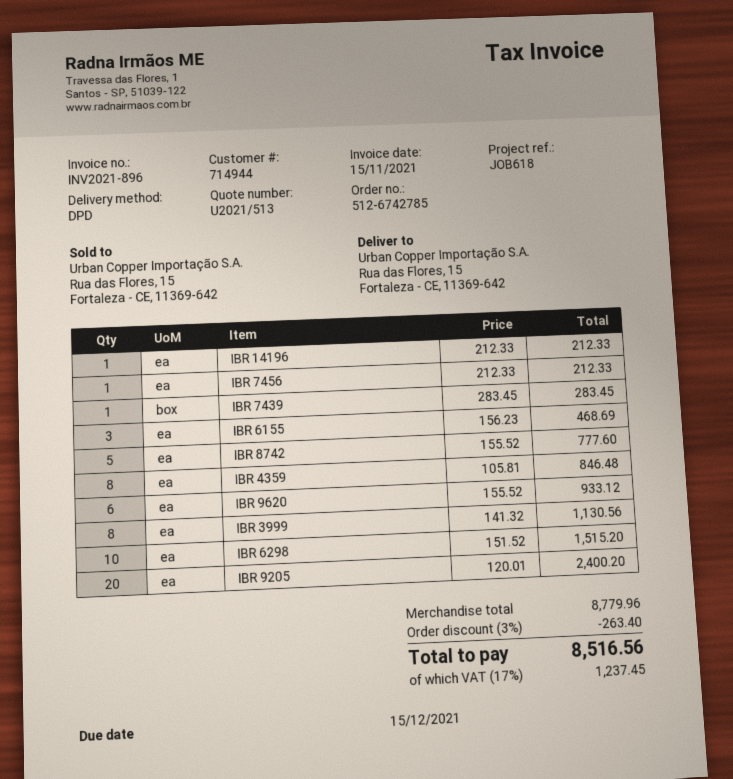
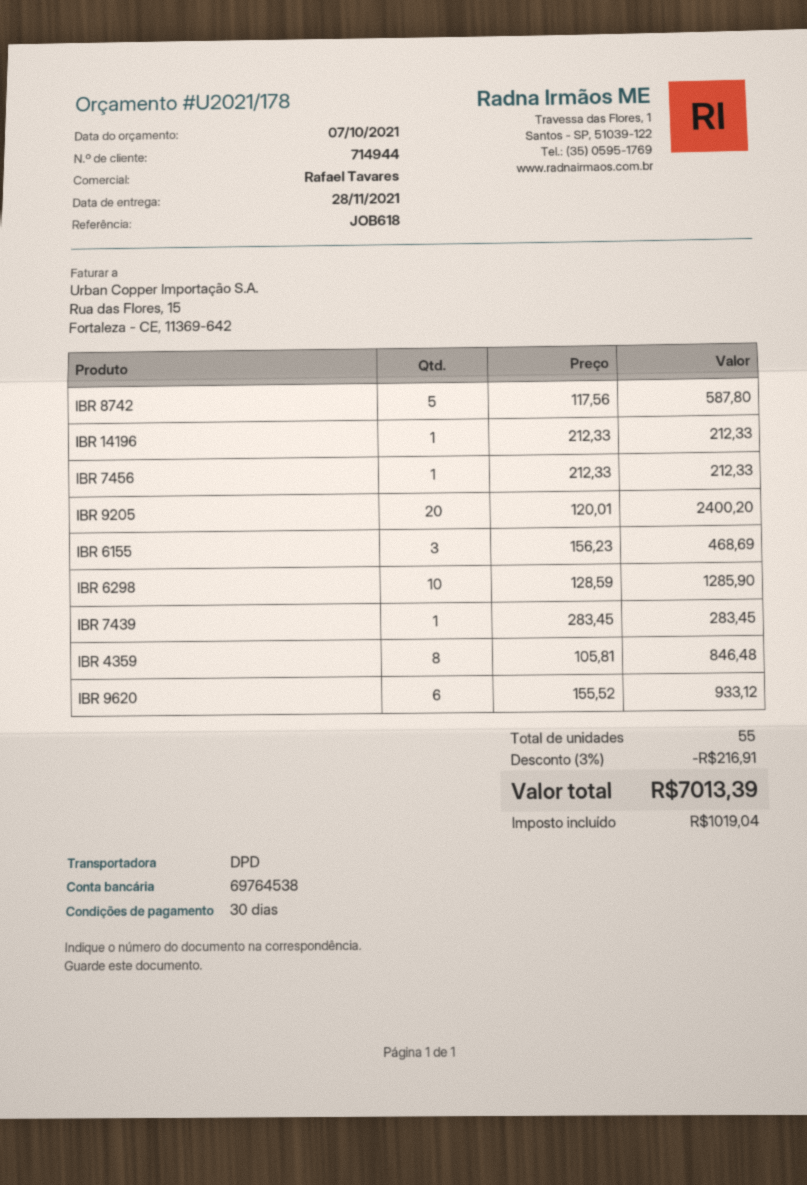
quote number: U2021/513 -> U2021/178
IBR 8742: 5 x 155.52 = 777.60 -> 5 x 117.56 = 587.80
IBR 3999: 8 x 141.32 = 1130.56 -> none
IBR 6298: 10 x 151.52 = 1515.20 -> 10 x 128.59 = 1285.90
discount: 3% = 263.40 -> 3% = 216.91
tax: 1237.45 -> 1019.04
total: 8516.56 -> 7013.39

